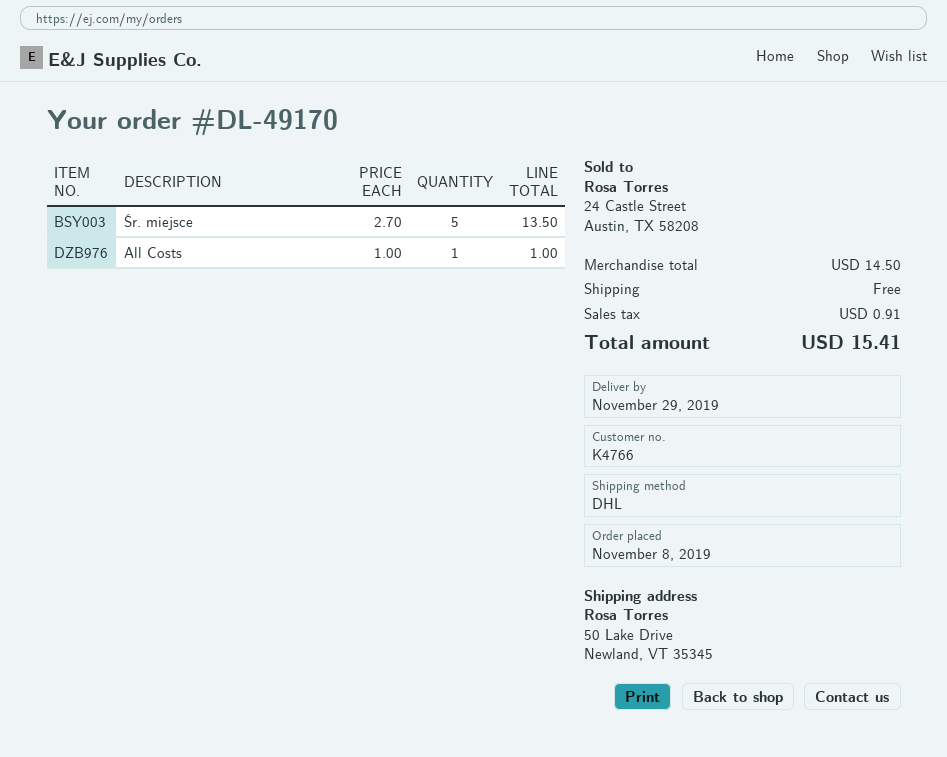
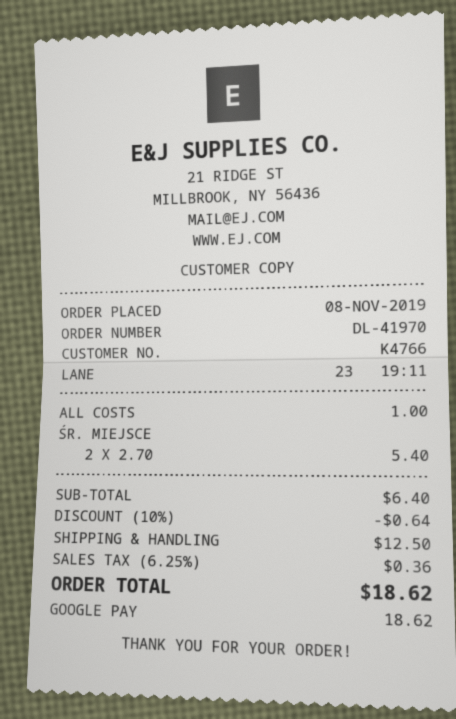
order number: DL-49170 -> DL-41970
Śr. miejsce: 5 x 2.70 = 13.50 -> 2 x 2.70 = 5.40
subtotal: 14.50 -> 6.40
discount: none -> 10% = 0.64
shipping: 0.00 -> 12.50
tax: 0.91 -> 0.36
total: 15.41 -> 18.62

